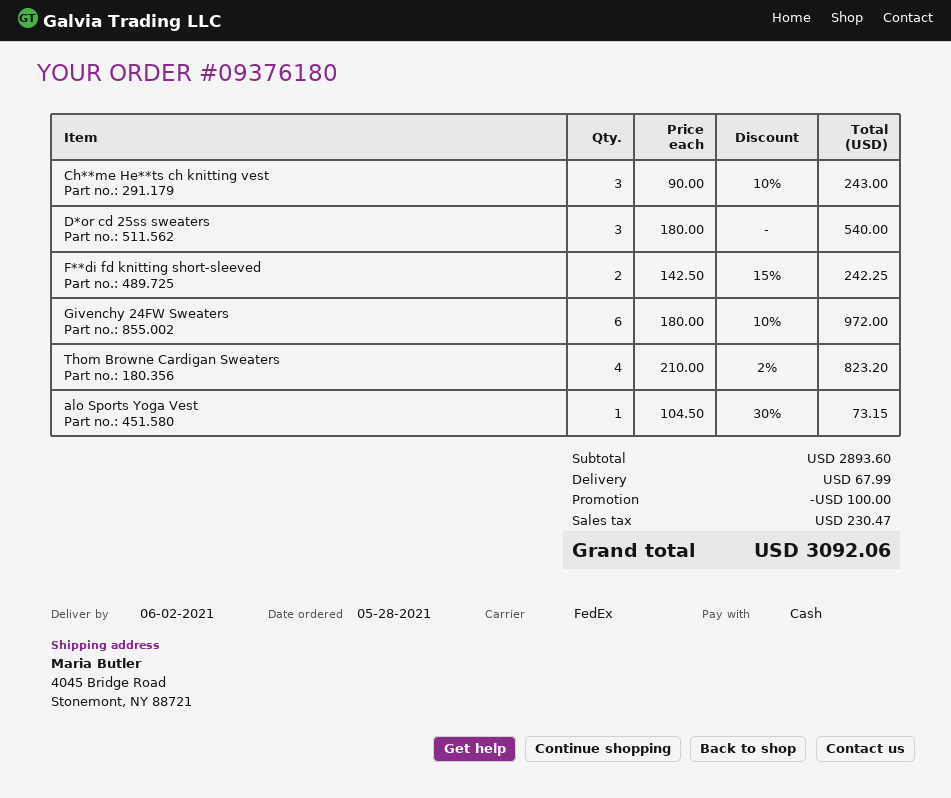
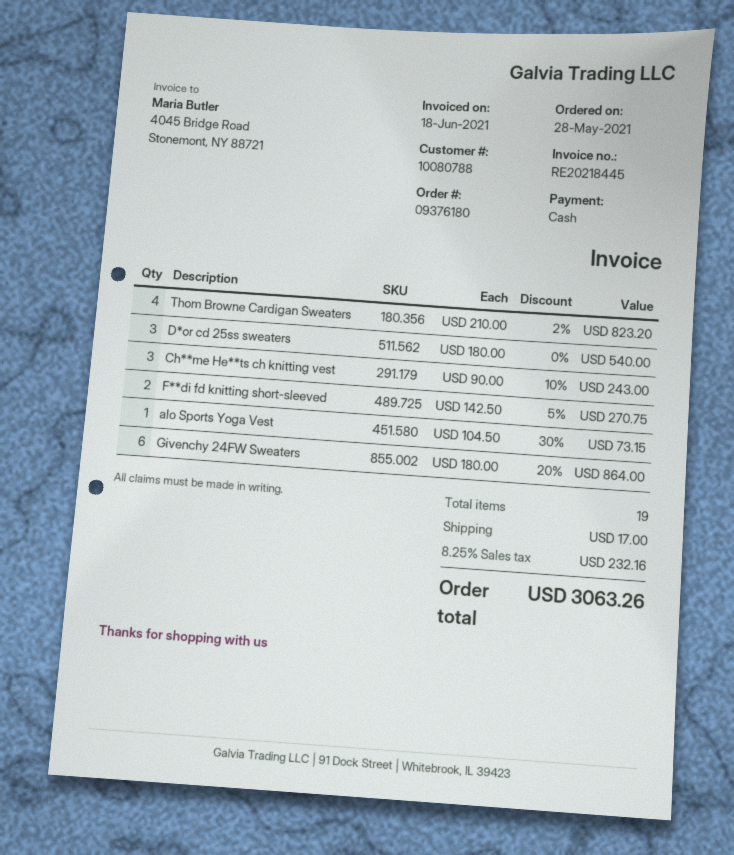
F**di fd knitting short-sleeved: 2 x 142.50 - 15% = 242.25 -> 2 x 142.50 - 5% = 270.75
Givenchy 24FW Sweaters: 6 x 180.00 - 10% = 972.00 -> 6 x 180.00 - 20% = 864.00
discount: 100.00 -> none
shipping: 67.99 -> 17.00
tax: 230.47 -> 232.16
total: 3092.06 -> 3063.26

